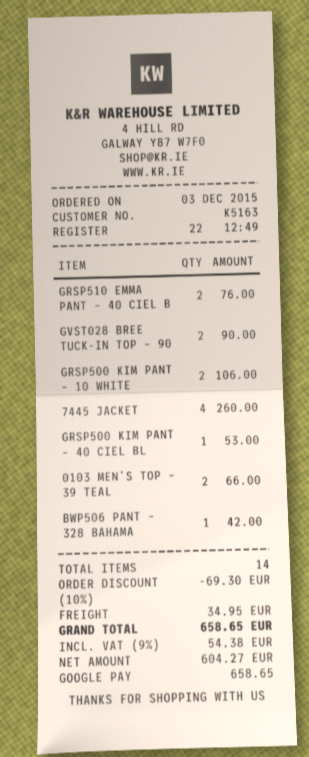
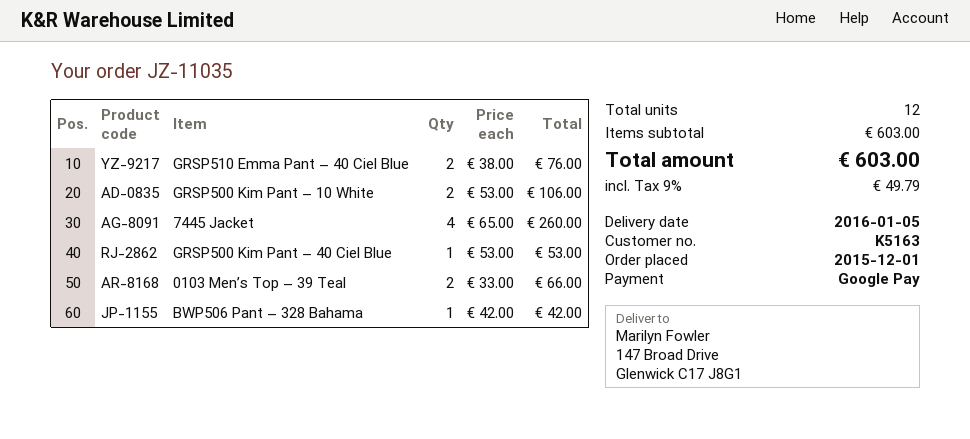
order date: 2015-12-03 -> 2015-12-01
GVST028 BREE TUCK-IN TOP – 90: 2 for 90.00 -> none
total quantity: 14 -> 12
discount: 10% = 69.30 -> none
shipping: 34.95 -> none
tax: 9% = 54.38 -> 9% = 49.79
total: 658.65 -> 603.00

